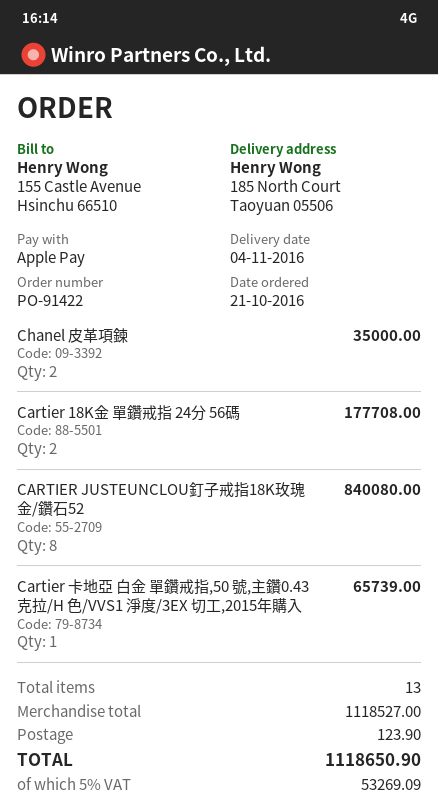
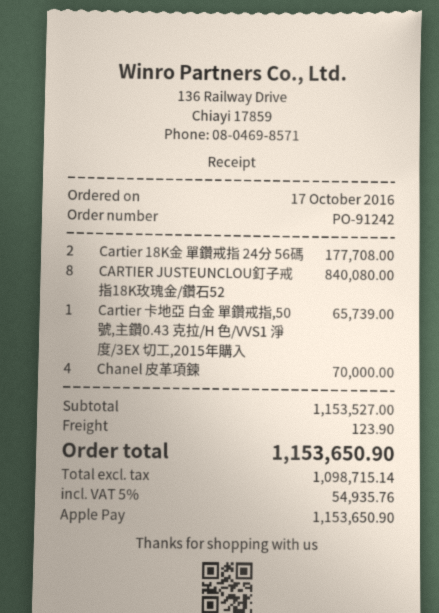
order number: PO-91422 -> PO-91242
order date: 2016-10-21 -> 2016-10-17
Chanel 皮革項鍊: 2 for 35000.00 -> 4 for 70000.00
subtotal: 1118527.00 -> 1153527.00
tax: 5% = 53269.09 -> 5% = 54935.76
total: 1118650.90 -> 1153650.90

